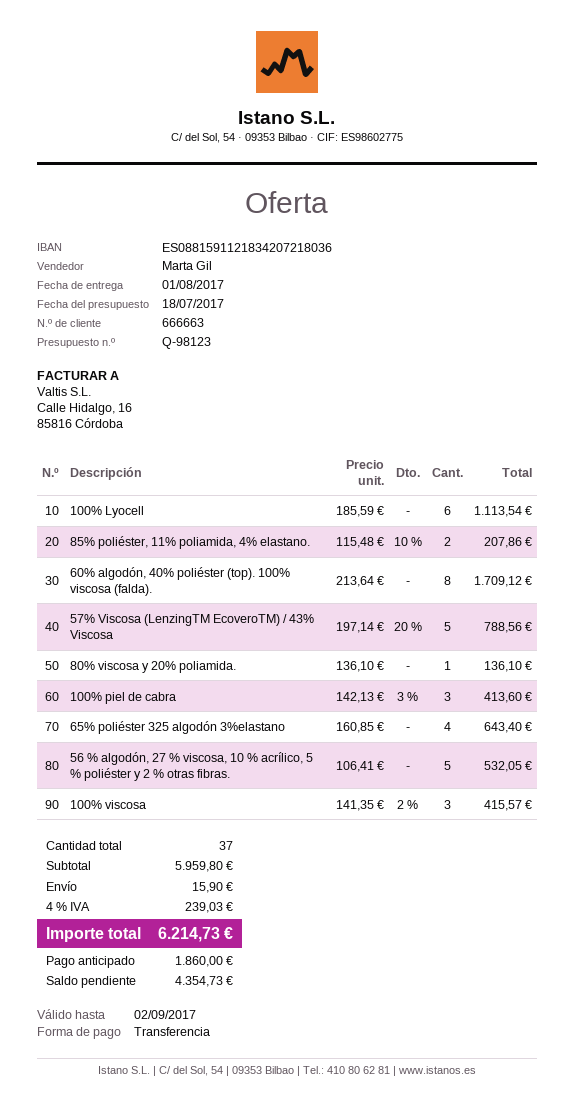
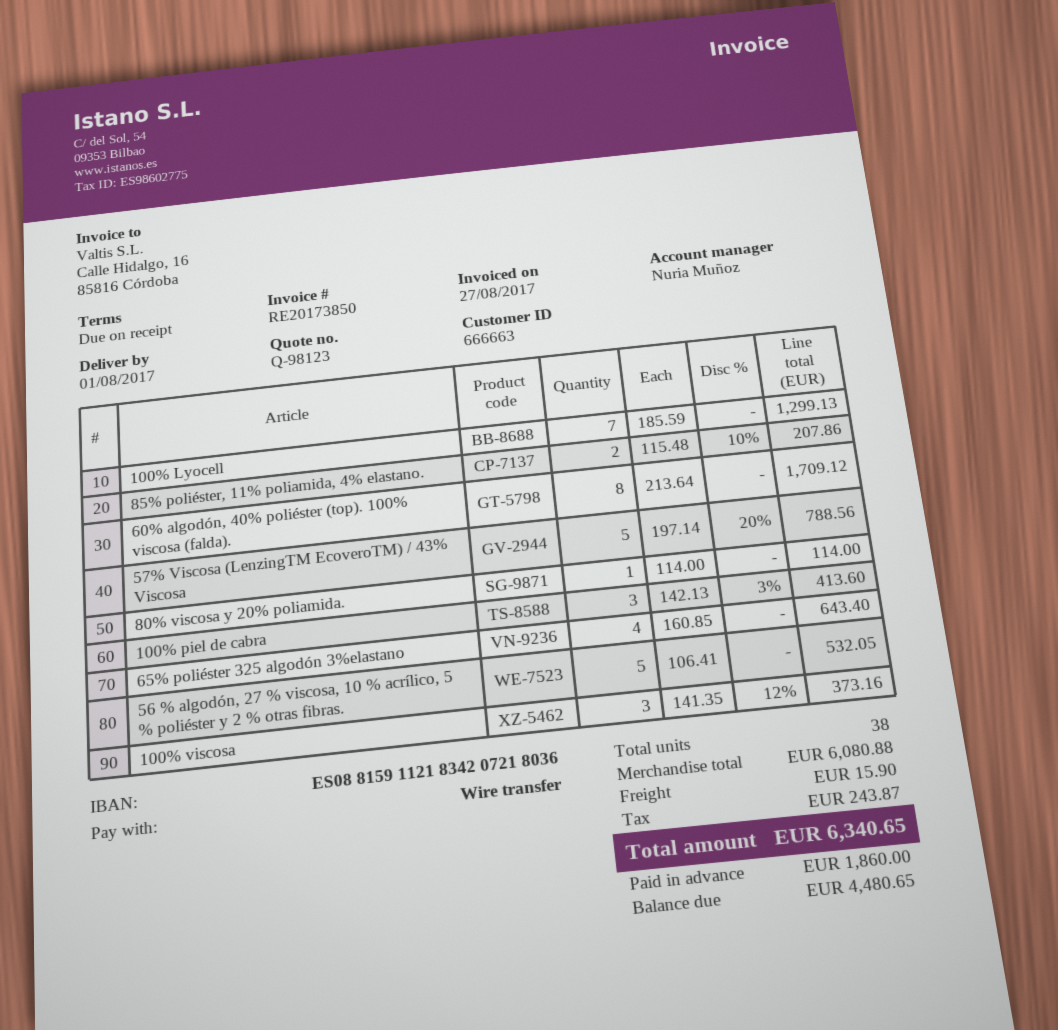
sales rep: Marta Gil -> Nuria Muñoz
100% Lyocell: 6 x 185.59 = 1113.54 -> 7 x 185.59 = 1299.13
80% viscosa y 20% poliamida.: 1 x 136.10 = 136.10 -> 1 x 114.00 = 114.00
100% viscosa: 3 x 141.35 - 2% = 415.57 -> 3 x 141.35 - 12% = 373.16
total quantity: 37 -> 38
subtotal: 5959.80 -> 6080.88
tax: 239.03 -> 243.87
total: 6214.73 -> 6340.65
balance: 4354.73 -> 4480.65

